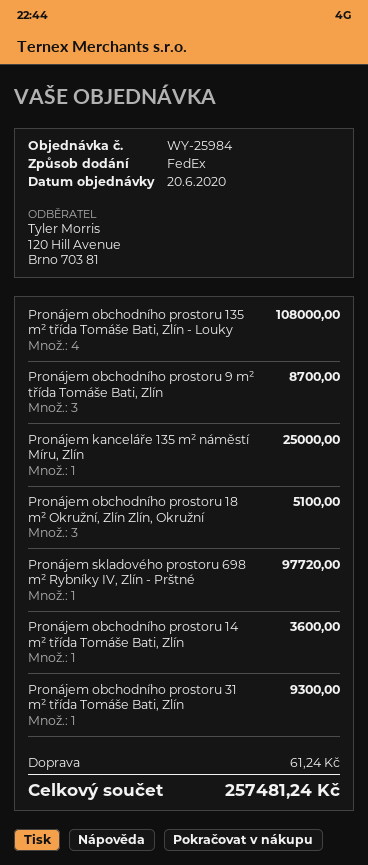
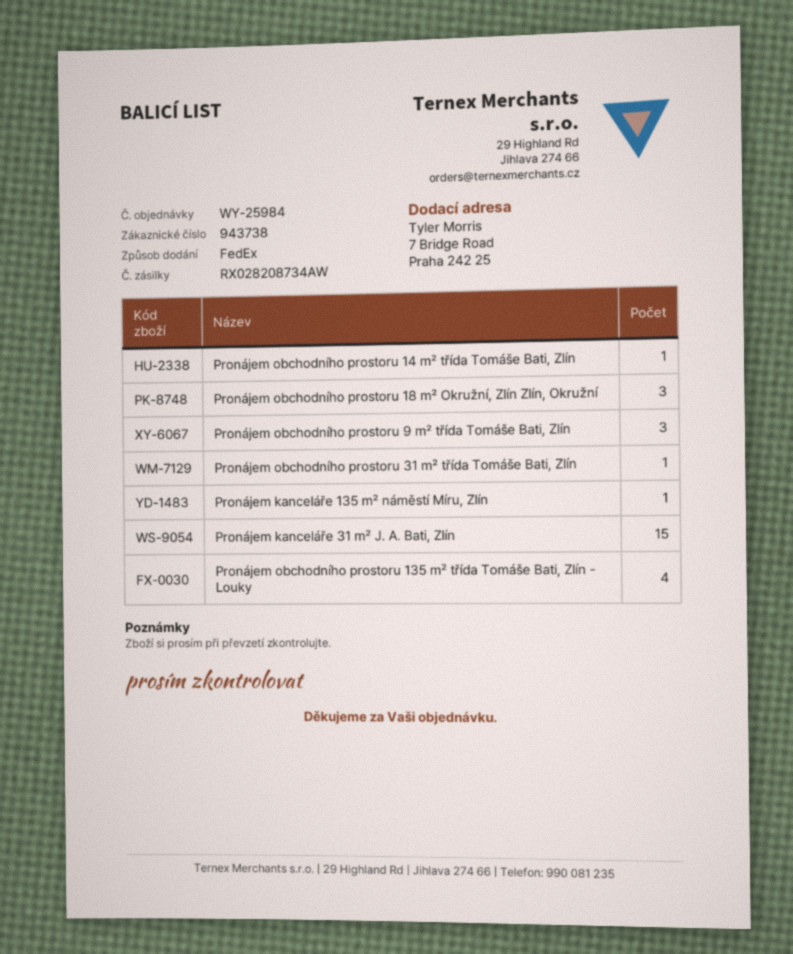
Pronájem skladového prostoru 698 m² Rybníky IV, Zlín - Prštné: 1 -> none
Pronájem kanceláře 31 m² J. A. Bati, Zlín: none -> 15

